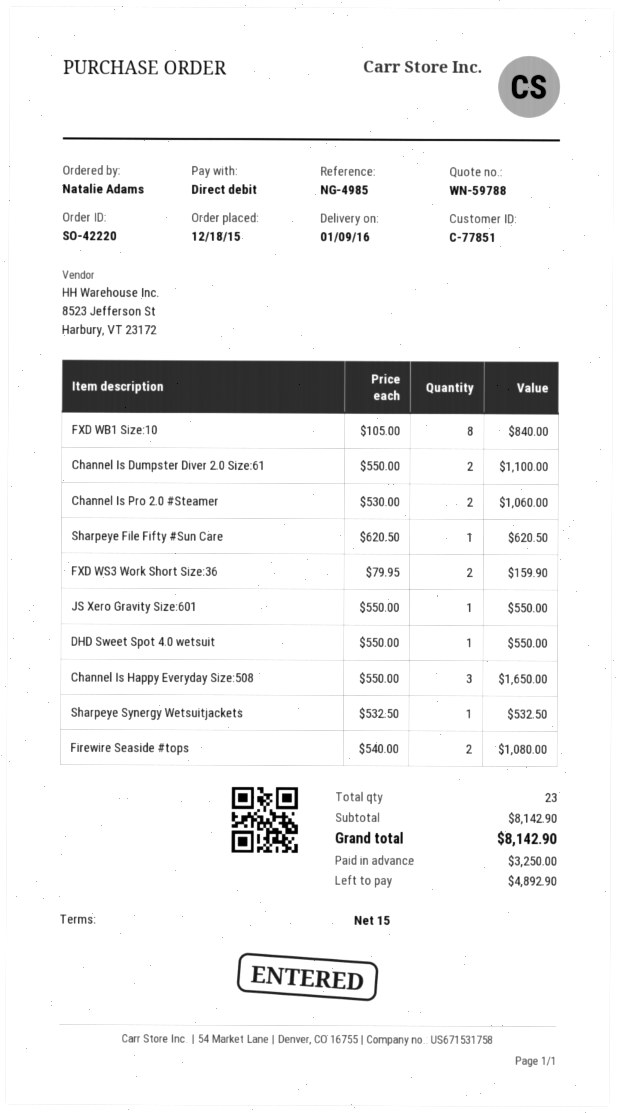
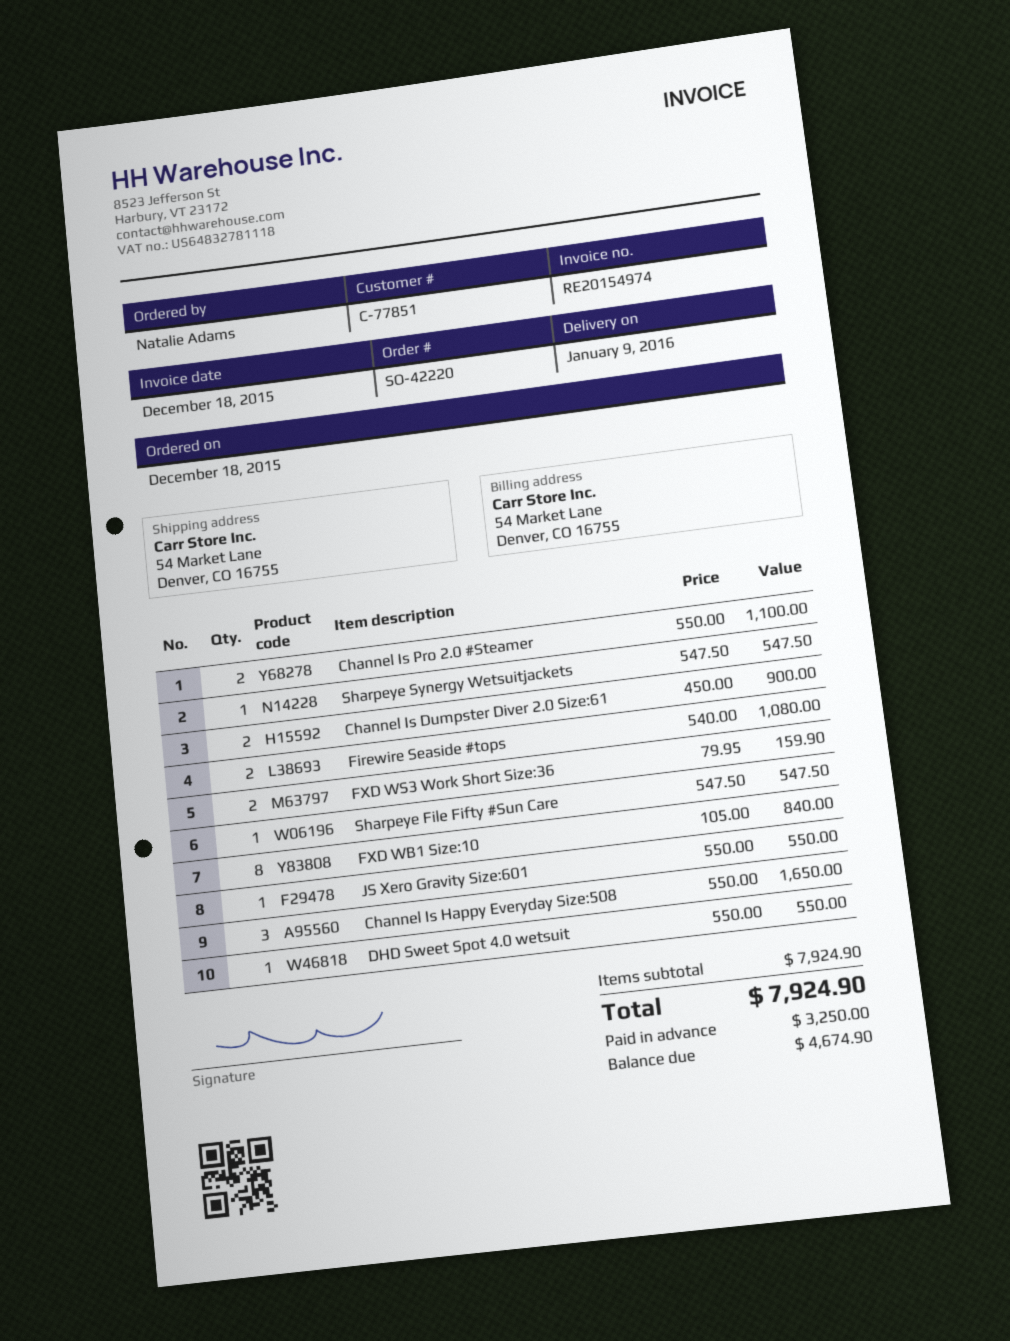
Channel Is Dumpster Diver 2.0 Size:61: 2 x 550.00 = 1100.00 -> 2 x 450.00 = 900.00
Channel Is Pro 2.0 #Steamer: 2 x 530.00 = 1060.00 -> 2 x 550.00 = 1100.00
Sharpeye File Fifty #Sun Care: 1 x 620.50 = 620.50 -> 1 x 547.50 = 547.50
Sharpeye Synergy Wetsuitjackets: 1 x 532.50 = 532.50 -> 1 x 547.50 = 547.50
subtotal: 8142.90 -> 7924.90
total: 8142.90 -> 7924.90
balance: 4892.90 -> 4674.90

